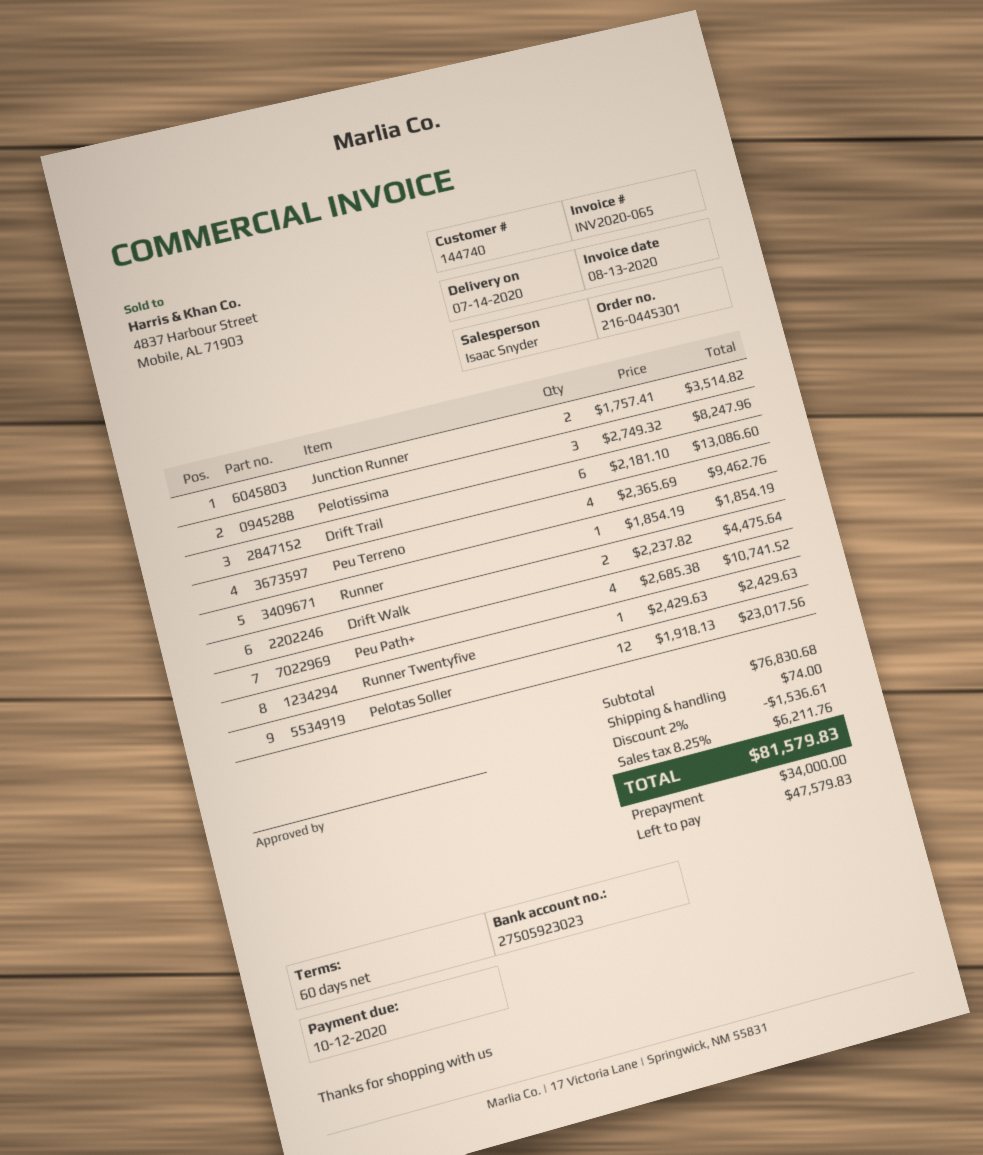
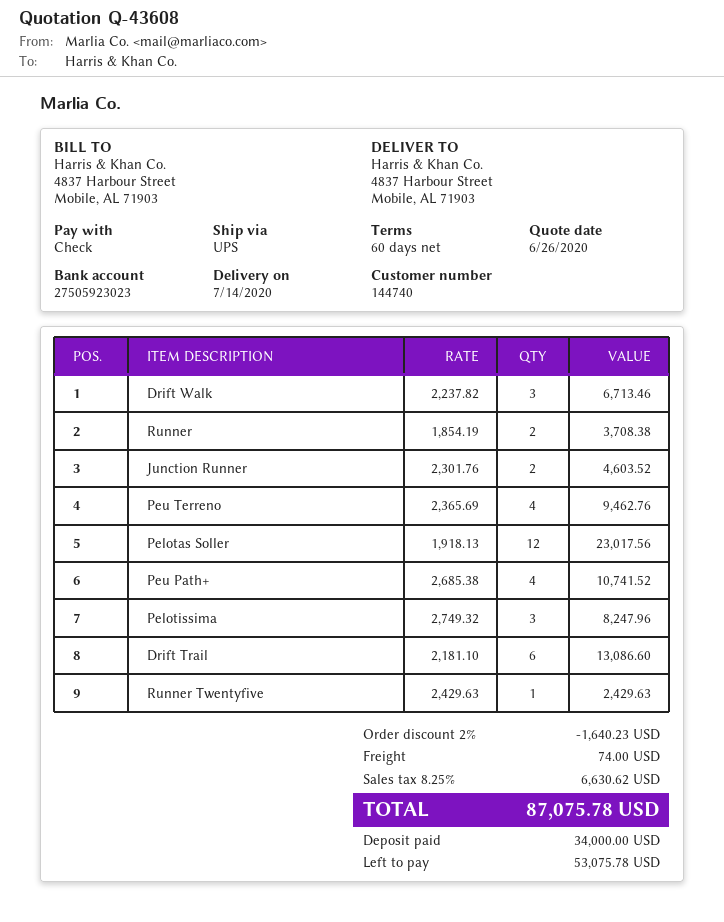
Junction Runner: 2 x 1757.41 = 3514.82 -> 2 x 2301.76 = 4603.52
Runner: 1 x 1854.19 = 1854.19 -> 2 x 1854.19 = 3708.38
Drift Walk: 2 x 2237.82 = 4475.64 -> 3 x 2237.82 = 6713.46
discount: 2% = 1536.61 -> 2% = 1640.23
tax: 8.25% = 6211.76 -> 8.25% = 6630.62
total: 81579.83 -> 87075.78
balance: 47579.83 -> 53075.78

